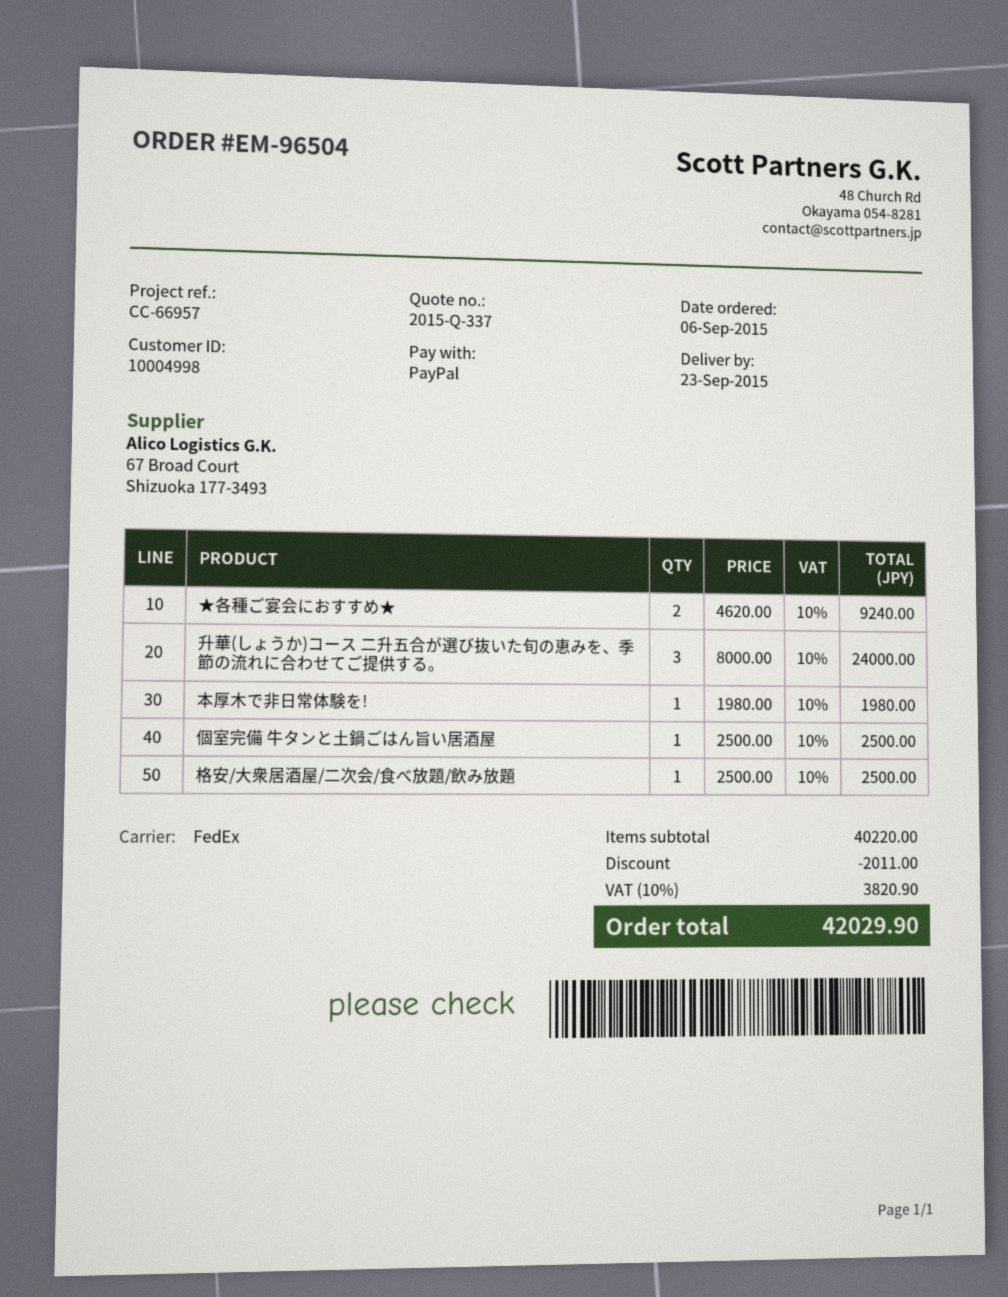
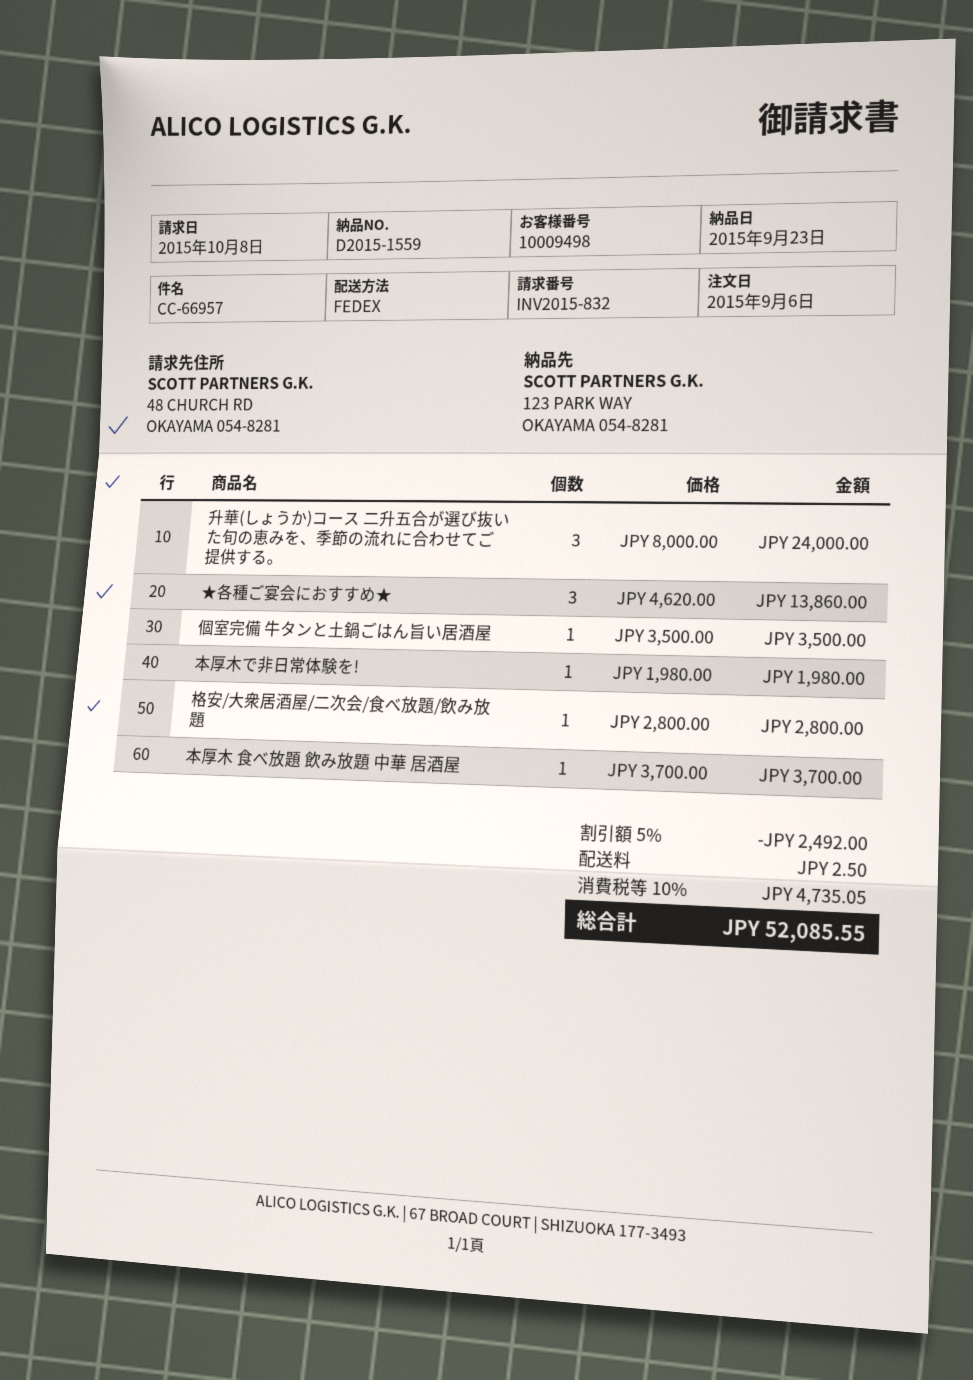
customer number: 10004998 -> 10009498
★各種ご宴会におすすめ★: 2 x 4620.00 = 9240.00 -> 3 x 4620.00 = 13860.00
個室完備 牛タンと土鍋ごはん旨い居酒屋: 1 x 2500.00 = 2500.00 -> 1 x 3500.00 = 3500.00
格安/大衆居酒屋/二次会/食べ放題/飲み放題: 1 x 2500.00 = 2500.00 -> 1 x 2800.00 = 2800.00
本厚木 食べ放題 飲み放題 中華 居酒屋: none -> 1 x 3700.00 = 3700.00
discount: 2011.00 -> 2492.00
shipping: none -> 2.50
tax: 10% = 3820.90 -> 10% = 4735.05
total: 42029.90 -> 52085.55

